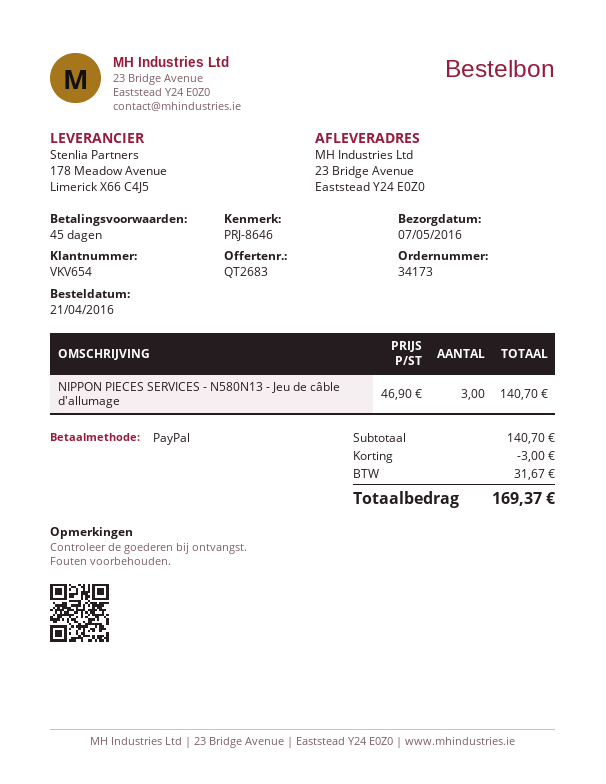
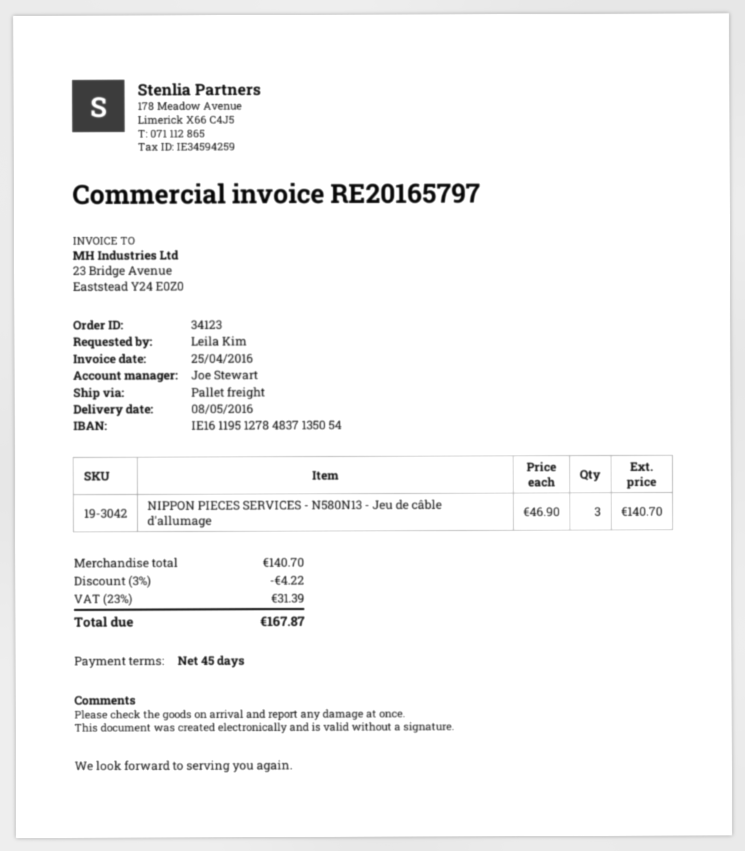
order number: 34173 -> 34123
delivery date: 2016-05-07 -> 2016-05-08
discount: 3.00 -> 4.22
tax: 31.67 -> 31.39
total: 169.37 -> 167.87

